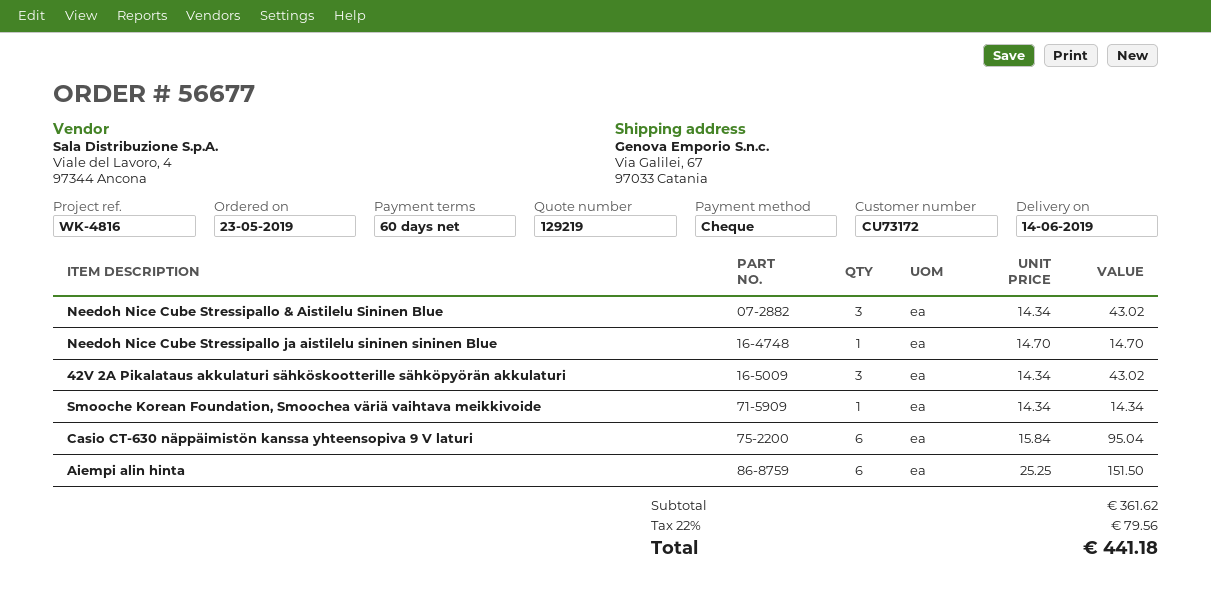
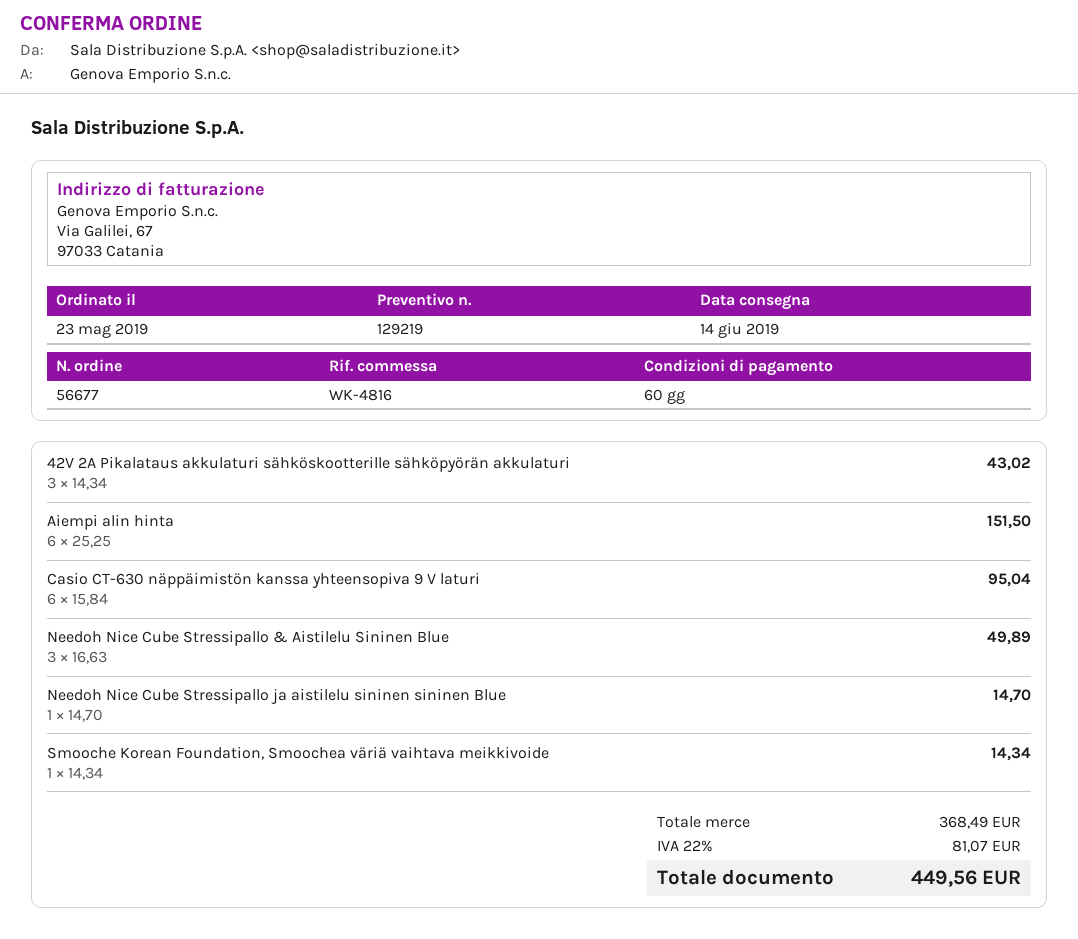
Needoh Nice Cube Stressipallo & Aistilelu Sininen Blue: 3 x 14.34 = 43.02 -> 3 x 16.63 = 49.89
subtotal: 361.62 -> 368.49
tax: 22% = 79.56 -> 22% = 81.07
total: 441.18 -> 449.56

